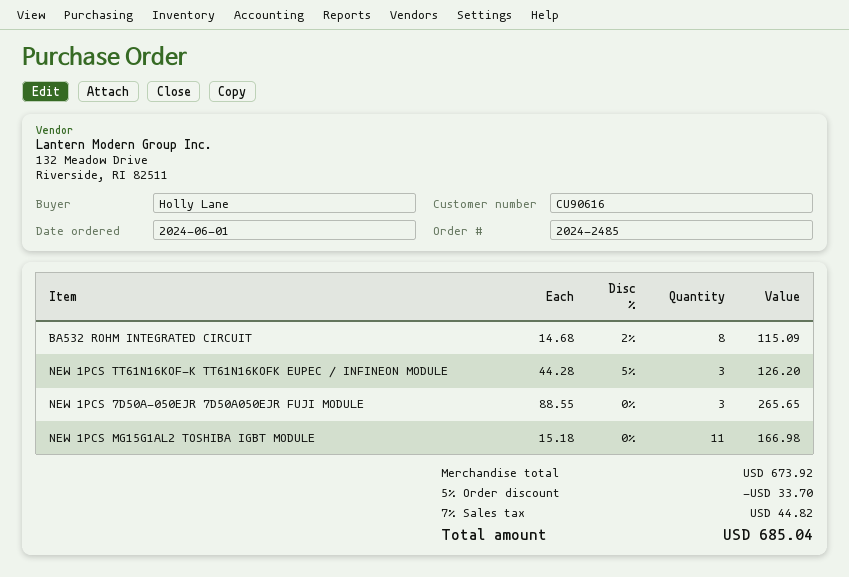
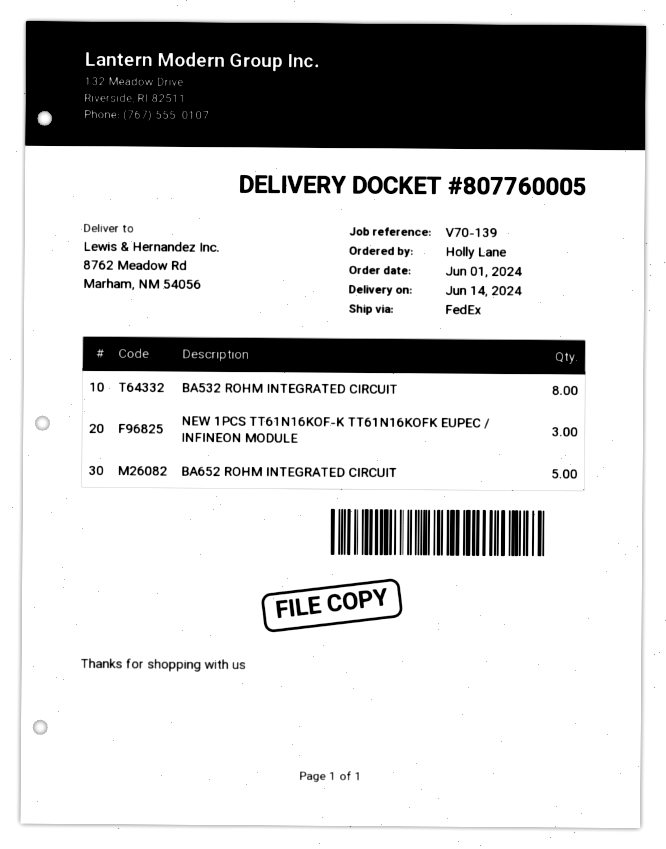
NEW 1PCS 7D50A-050EJR 7D50A050EJR FUJI MODULE: 3 -> none
NEW 1PCS MG15G1AL2 TOSHIBA IGBT MODULE: 11 -> none
BA652 ROHM INTEGRATED CIRCUIT: none -> 5

